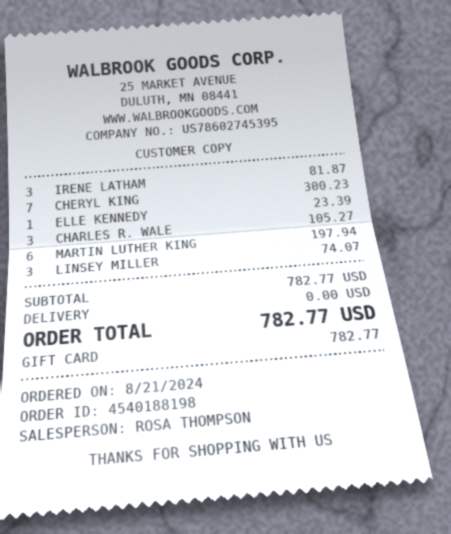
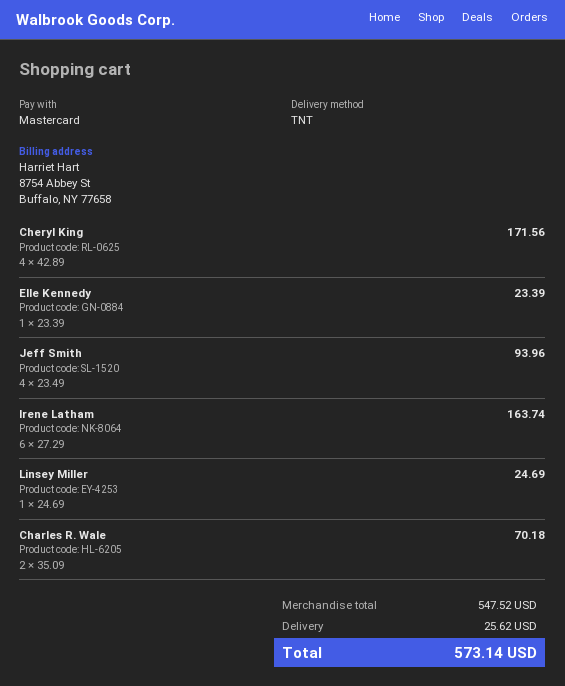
payment method: gift card -> Mastercard
IRENE LATHAM: 3 for 81.87 -> 6 for 163.74
CHERYL KING: 7 for 300.23 -> 4 for 171.56
CHARLES R. WALE: 3 for 105.27 -> 2 for 70.18
MARTIN LUTHER KING: 6 for 197.94 -> none
LINSEY MILLER: 3 for 74.07 -> 1 for 24.69
Jeff Smith: none -> 4 for 93.96
subtotal: 782.77 -> 547.52
shipping: 0.00 -> 25.62
total: 782.77 -> 573.14

